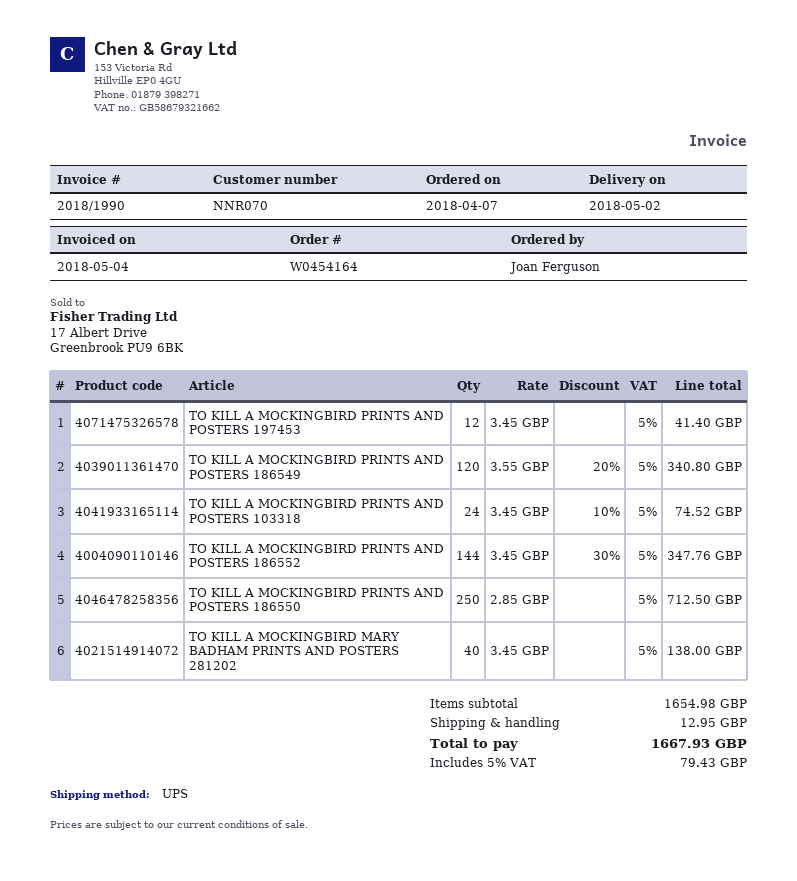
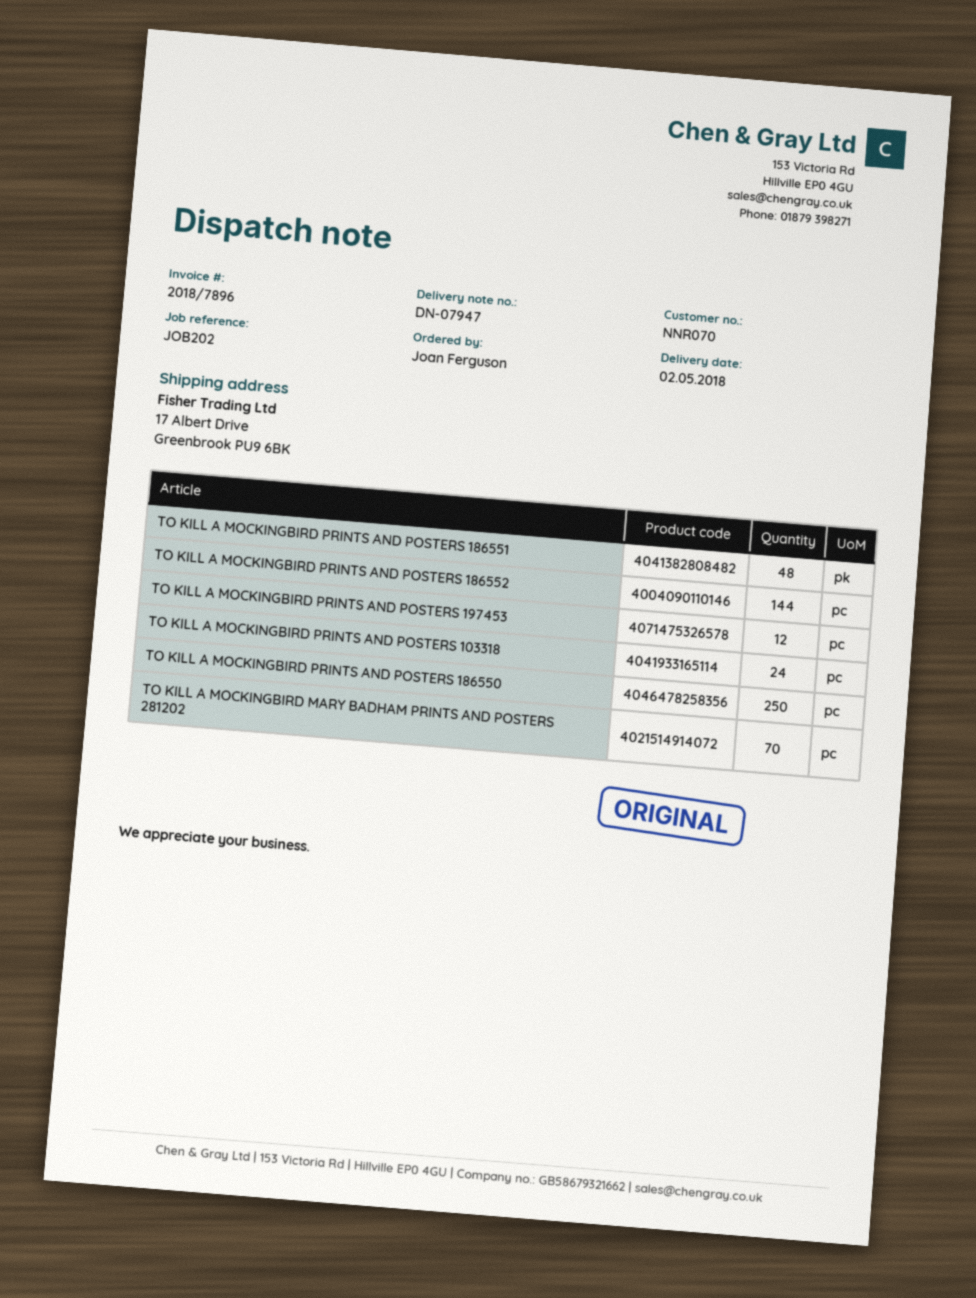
invoice number: 2018/1990 -> 2018/7896
TO KILL A MOCKINGBIRD PRINTS AND POSTERS 186549: 120 -> none
TO KILL A MOCKINGBIRD MARY BADHAM PRINTS AND POSTERS 281202: 40 -> 70
TO KILL A MOCKINGBIRD PRINTS AND POSTERS 186551: none -> 48

